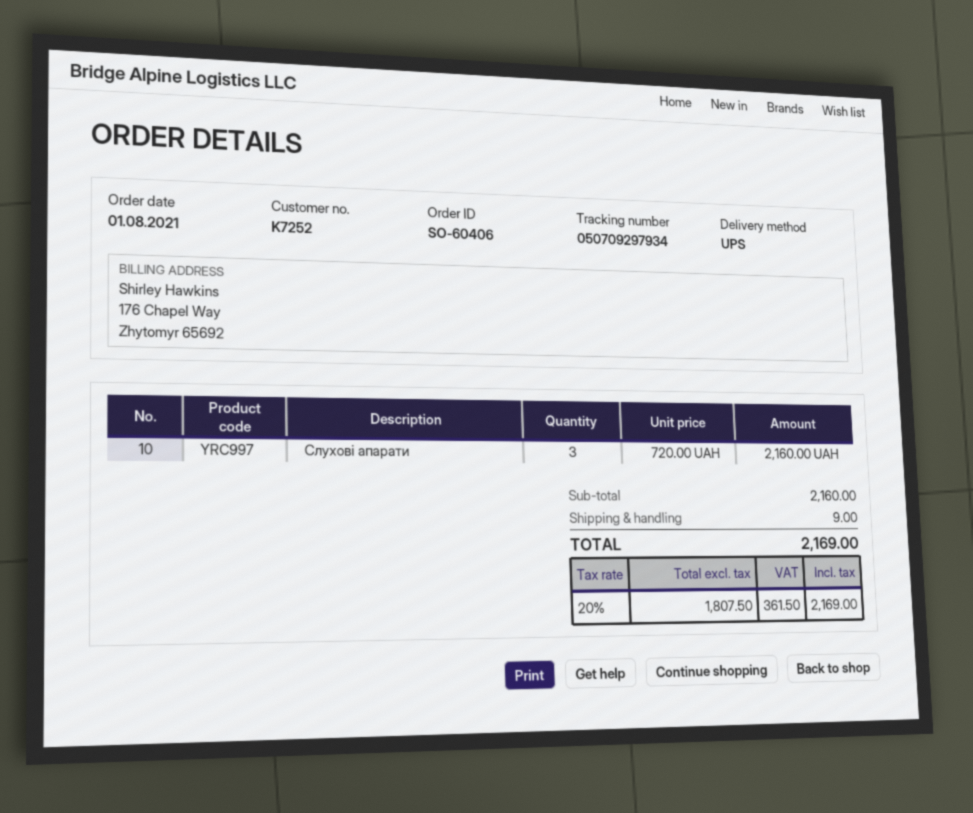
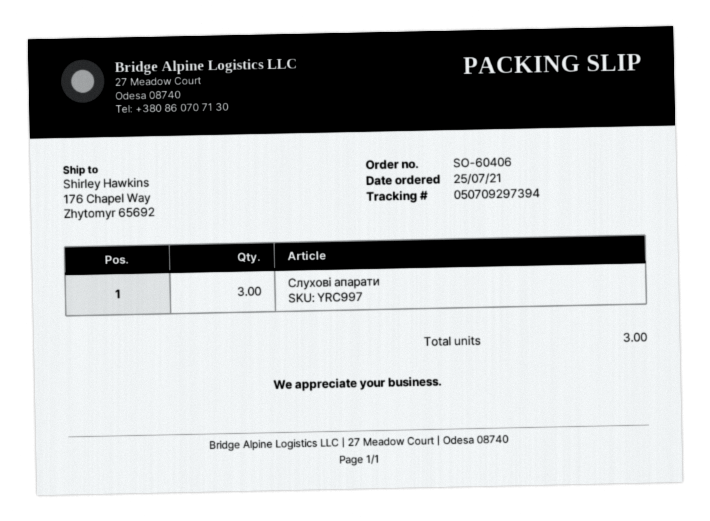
order date: 2021-08-01 -> 2021-07-25
tracking number: 050709297934 -> 050709297394

